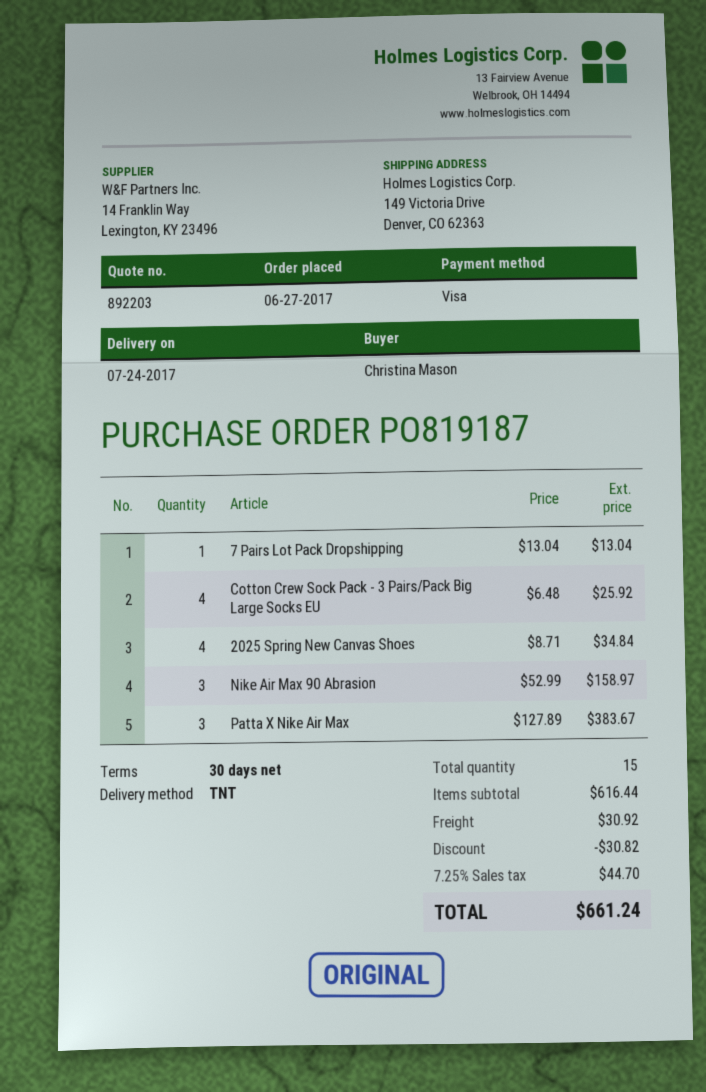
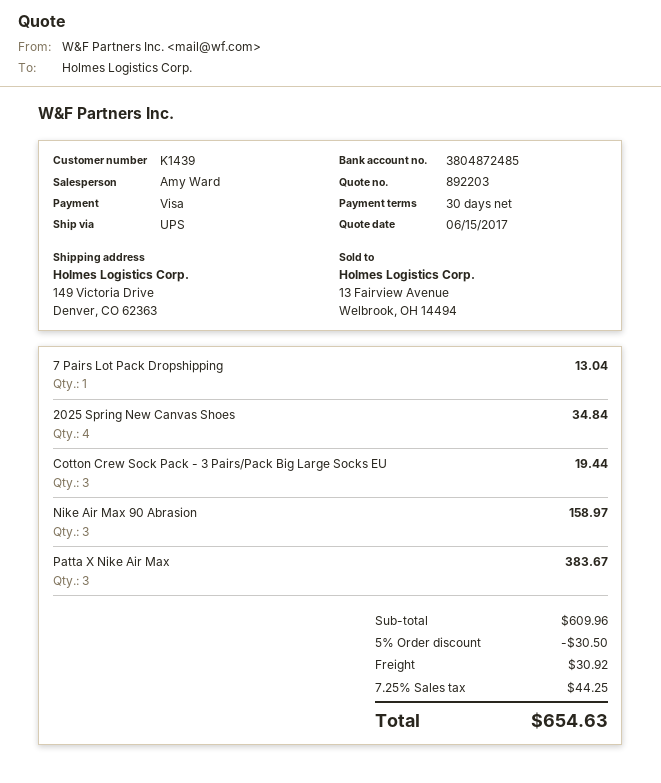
shipping method: TNT -> UPS
Cotton Crew Sock Pack - 3 Pairs/Pack Big Large Socks EU: 4 for 25.92 -> 3 for 19.44
subtotal: 616.44 -> 609.96
discount: 30.82 -> 30.50
tax: 7.25% = 44.70 -> 7.25% = 44.25
total: 661.24 -> 654.63

